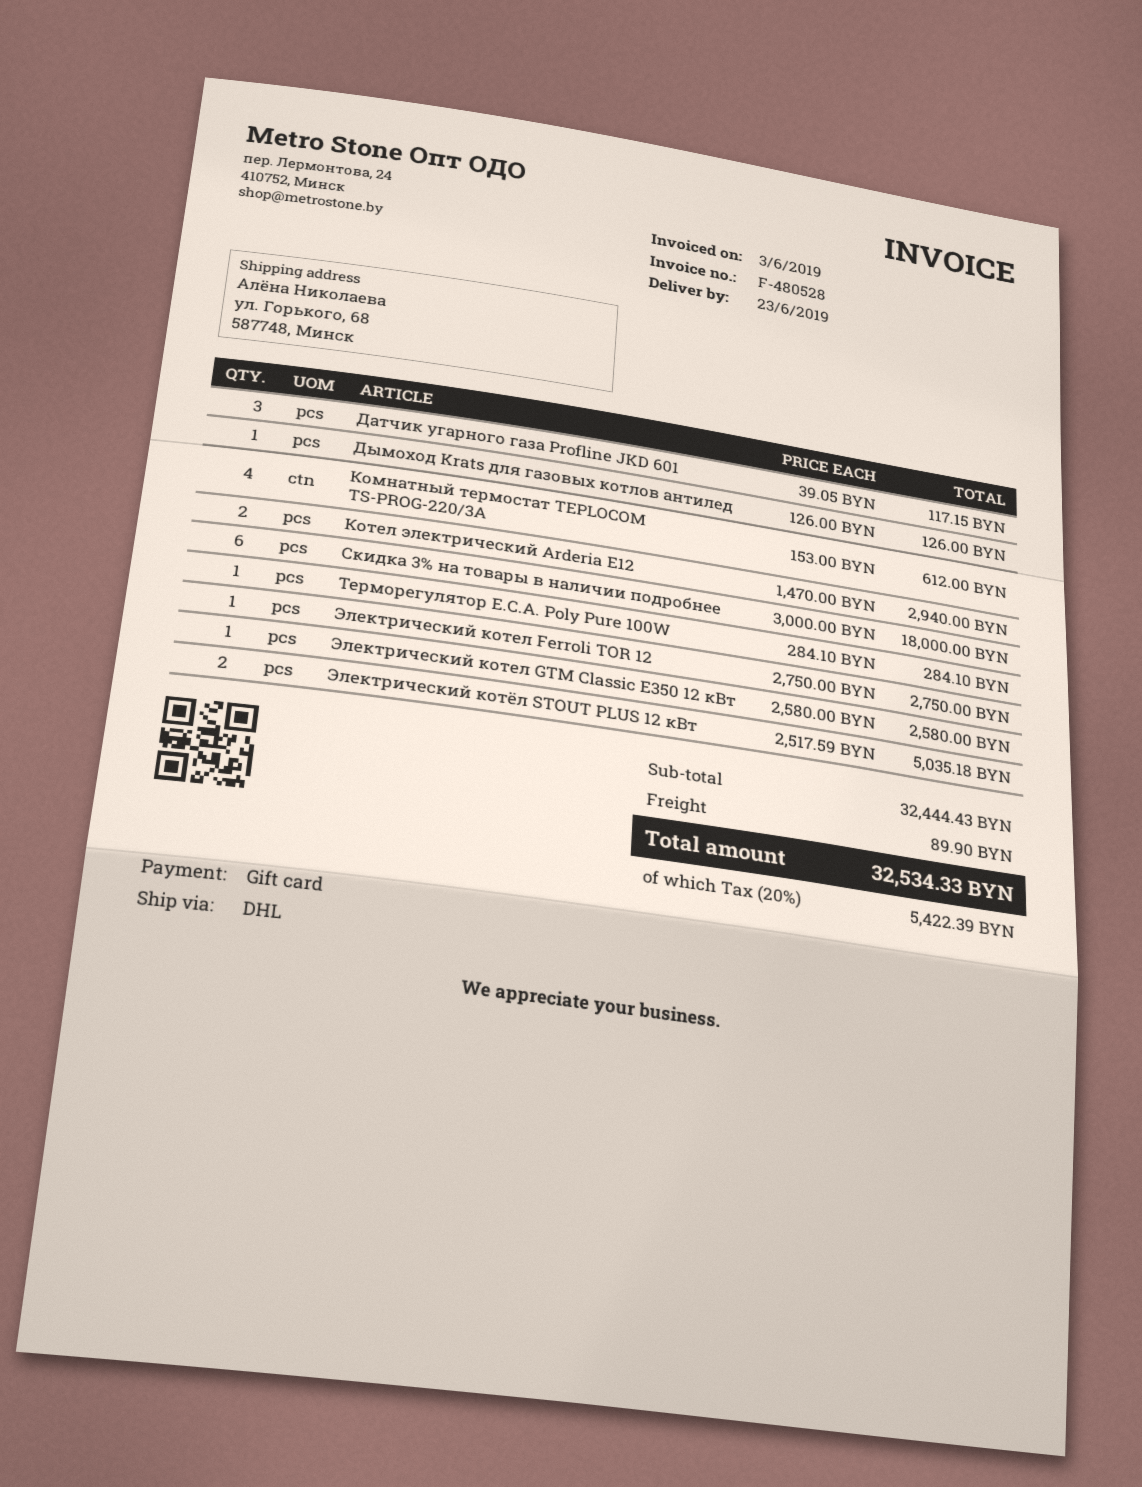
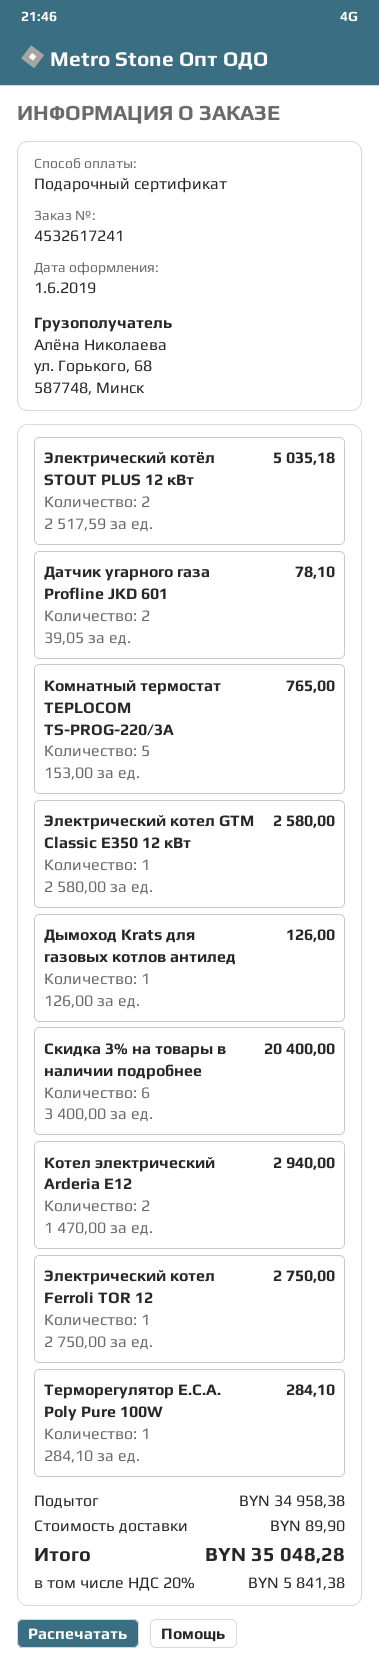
Датчик угарного газа Profline JKD 601: 3 x 39.05 = 117.15 -> 2 x 39.05 = 78.10
Комнатный термостат TEPLOCOM TS-PROG-220/3A: 4 x 153.00 = 612.00 -> 5 x 153.00 = 765.00
Скидка 3% на товары в наличии подробнее: 6 x 3000.00 = 18000.00 -> 6 x 3400.00 = 20400.00
subtotal: 32444.43 -> 34958.38
tax: 20% = 5422.39 -> 20% = 5841.38
total: 32534.33 -> 35048.28

